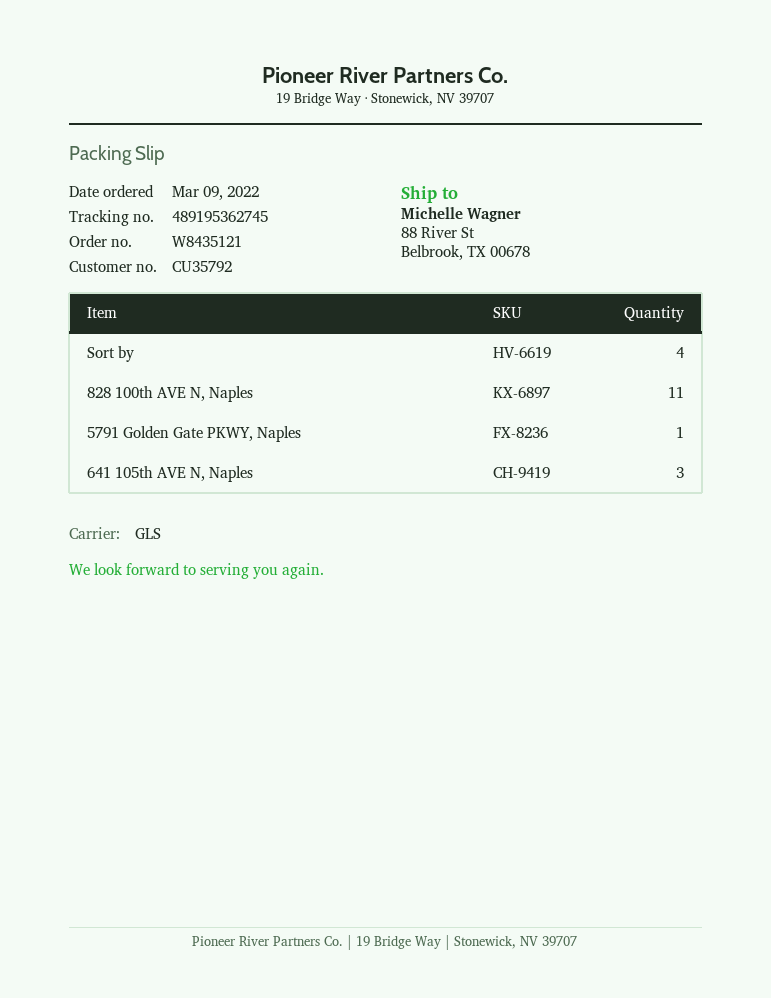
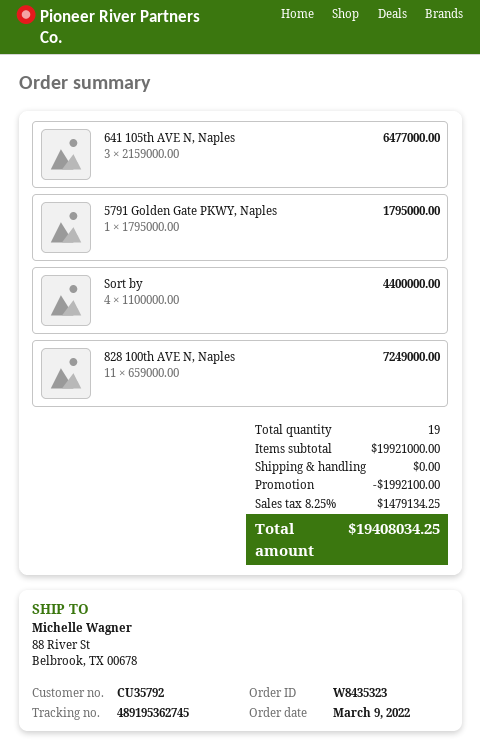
order number: W8435121 -> W8435323

